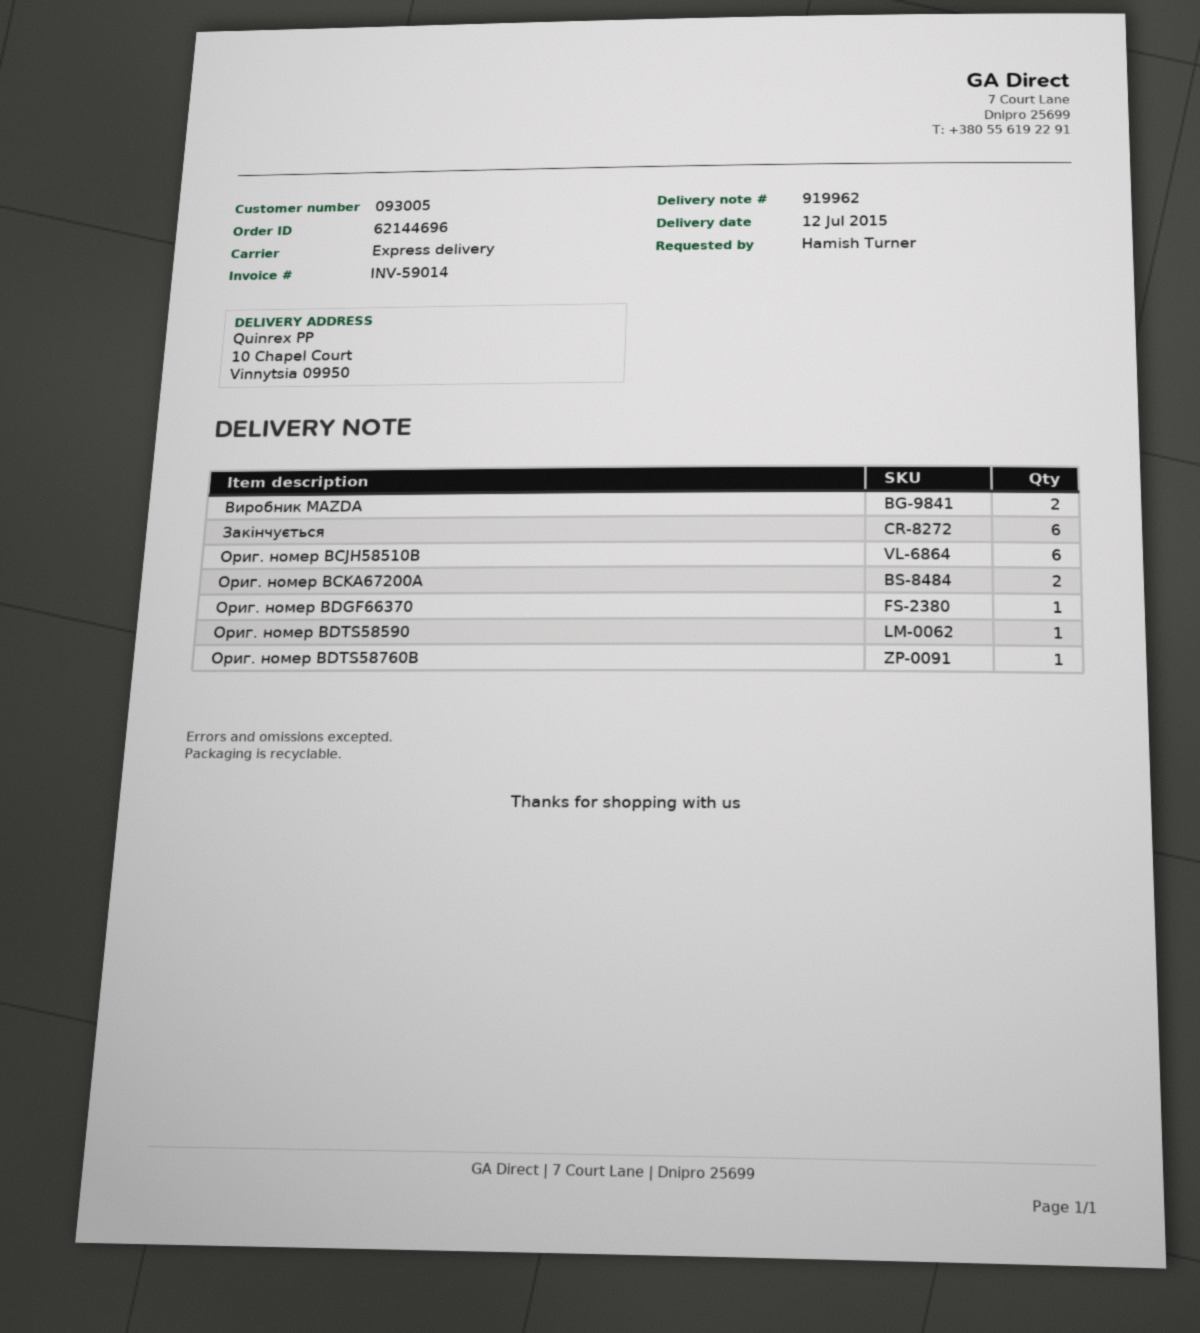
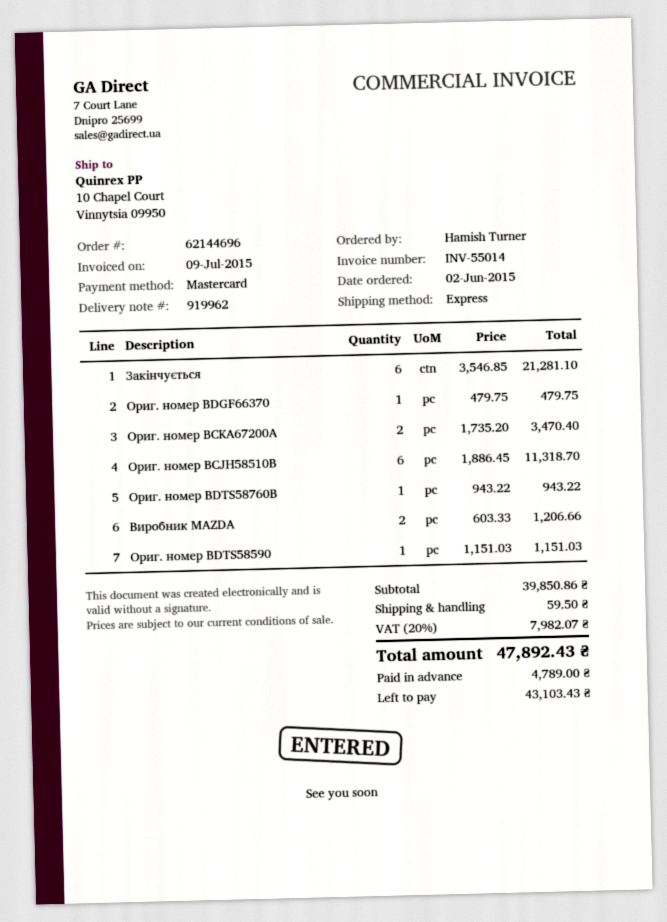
invoice number: INV-59014 -> INV-55014

